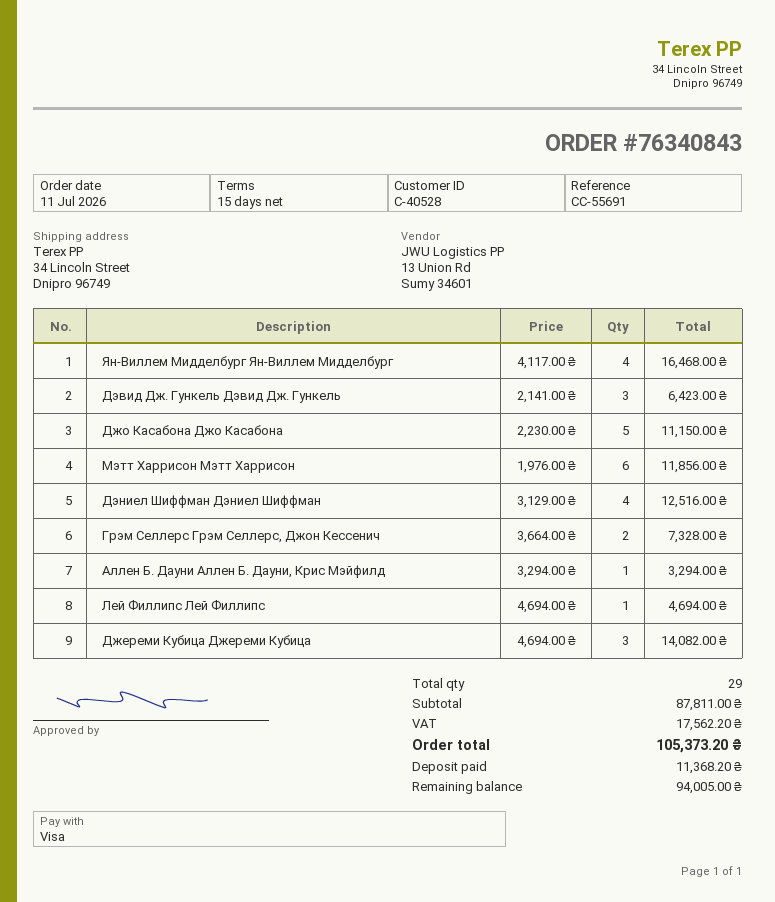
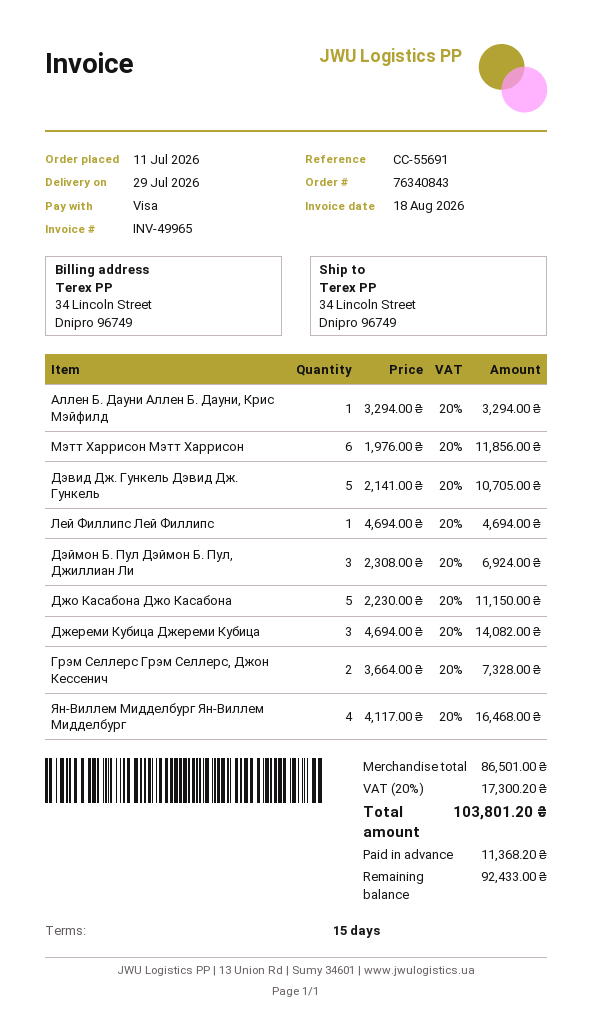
Дэвид Дж. Гункель Дэвид Дж. Гункель: 3 x 2141.00 = 6423.00 -> 5 x 2141.00 = 10705.00
Дэниел Шиффман Дэниел Шиффман: 4 x 3129.00 = 12516.00 -> none
Дэймон Б. Пул Дэймон Б. Пул, Джиллиан Ли: none -> 3 x 2308.00 = 6924.00
subtotal: 87811.00 -> 86501.00
tax: 17562.20 -> 17300.20
total: 105373.20 -> 103801.20
balance: 94005.00 -> 92433.00

